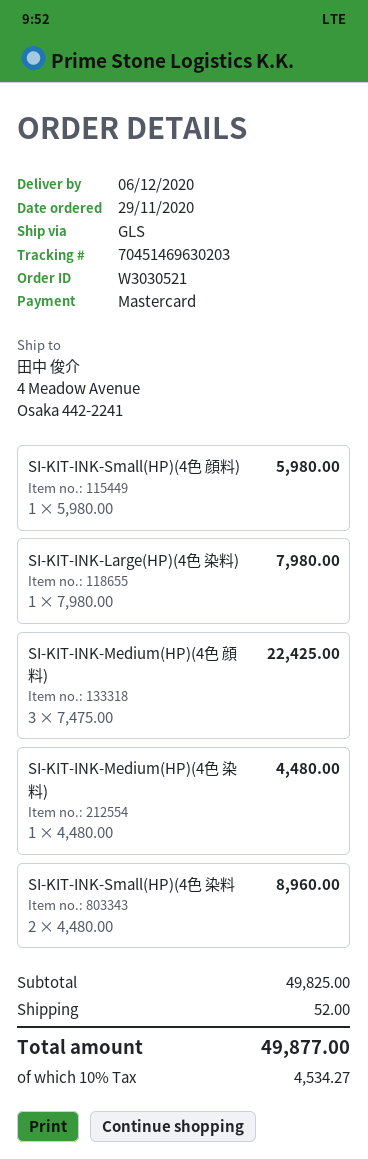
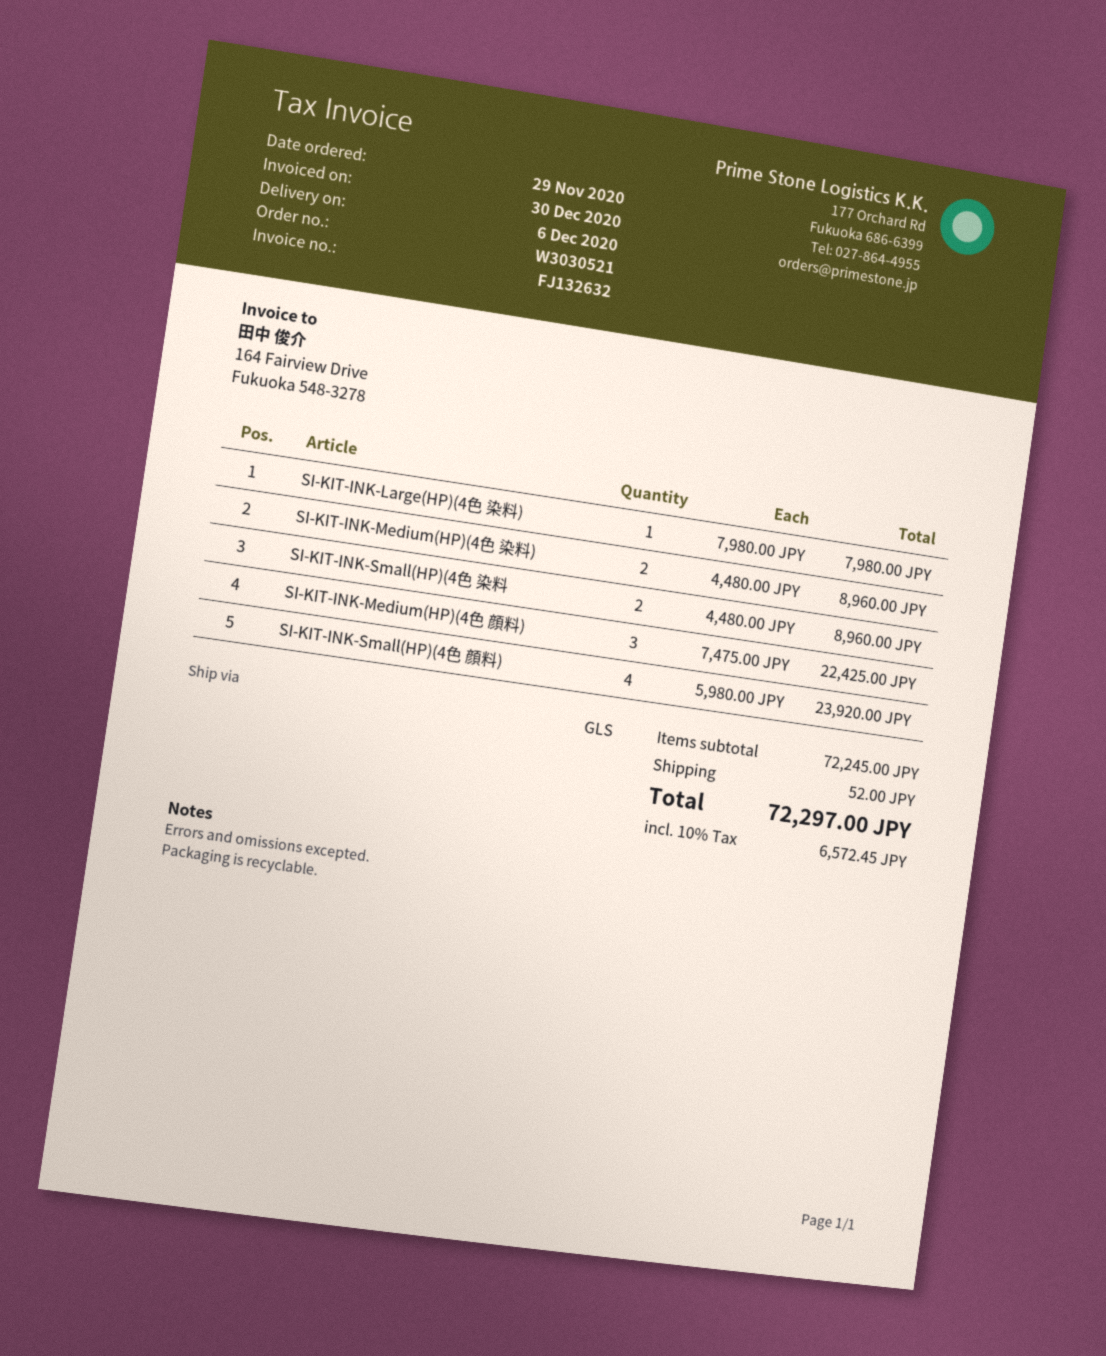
SI-KIT-INK-Small(HP)(4色 顔料): 1 x 5980.00 = 5980.00 -> 4 x 5980.00 = 23920.00
SI-KIT-INK-Medium(HP)(4色 染料): 1 x 4480.00 = 4480.00 -> 2 x 4480.00 = 8960.00
subtotal: 49825.00 -> 72245.00
tax: 10% = 4534.27 -> 10% = 6572.45
total: 49877.00 -> 72297.00

